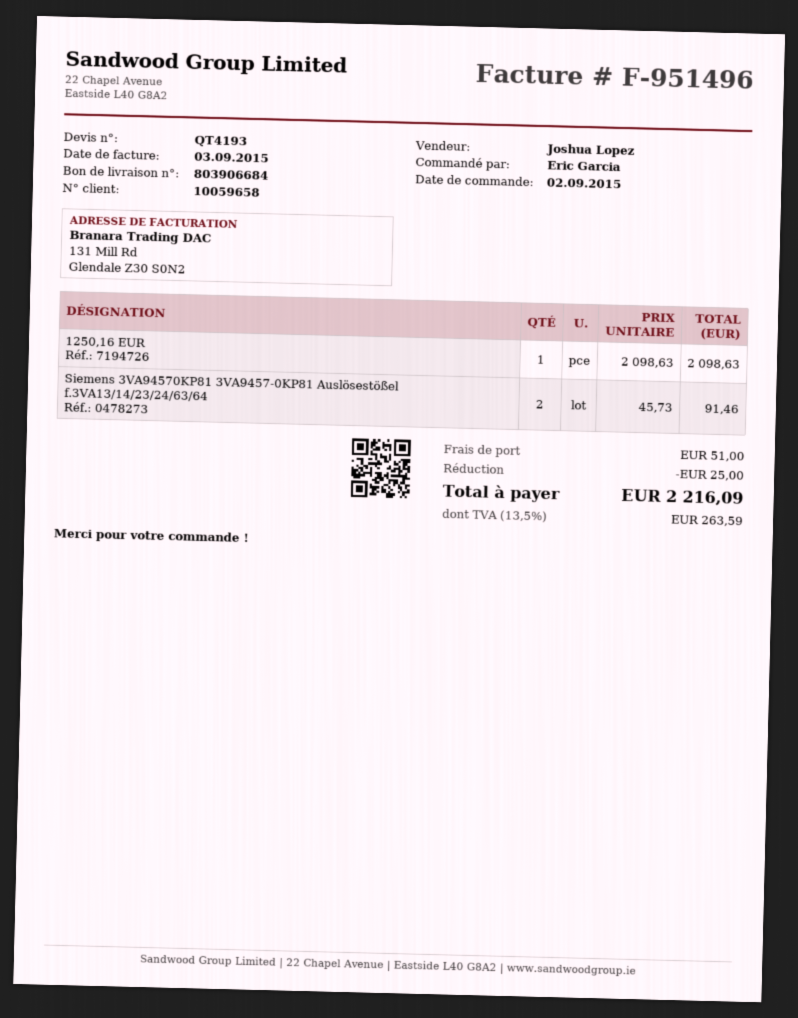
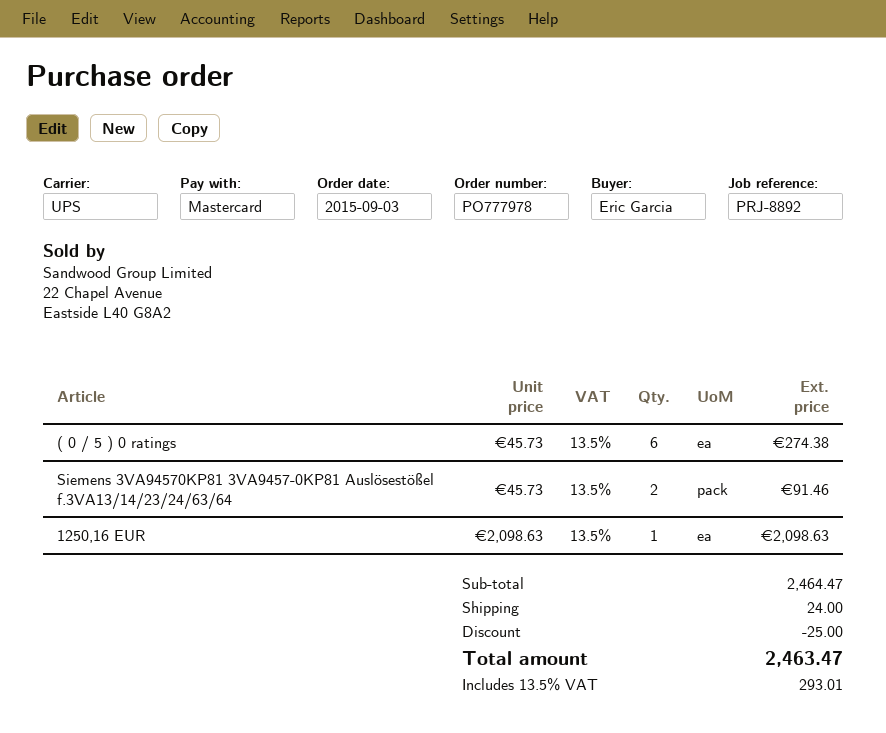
order date: 2015-09-02 -> 2015-09-03
( 0 / 5 ) 0 ratings: none -> 6 x 45.73 = 274.38
shipping: 51.00 -> 24.00
tax: 13.5% = 263.59 -> 13.5% = 293.01
total: 2216.09 -> 2463.47

